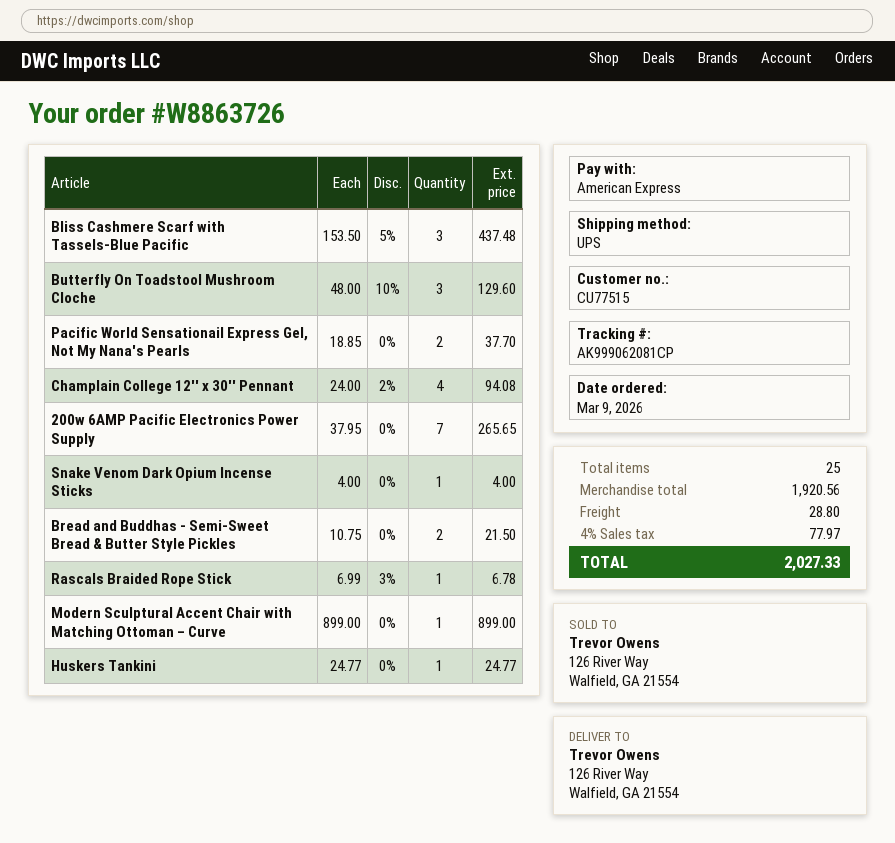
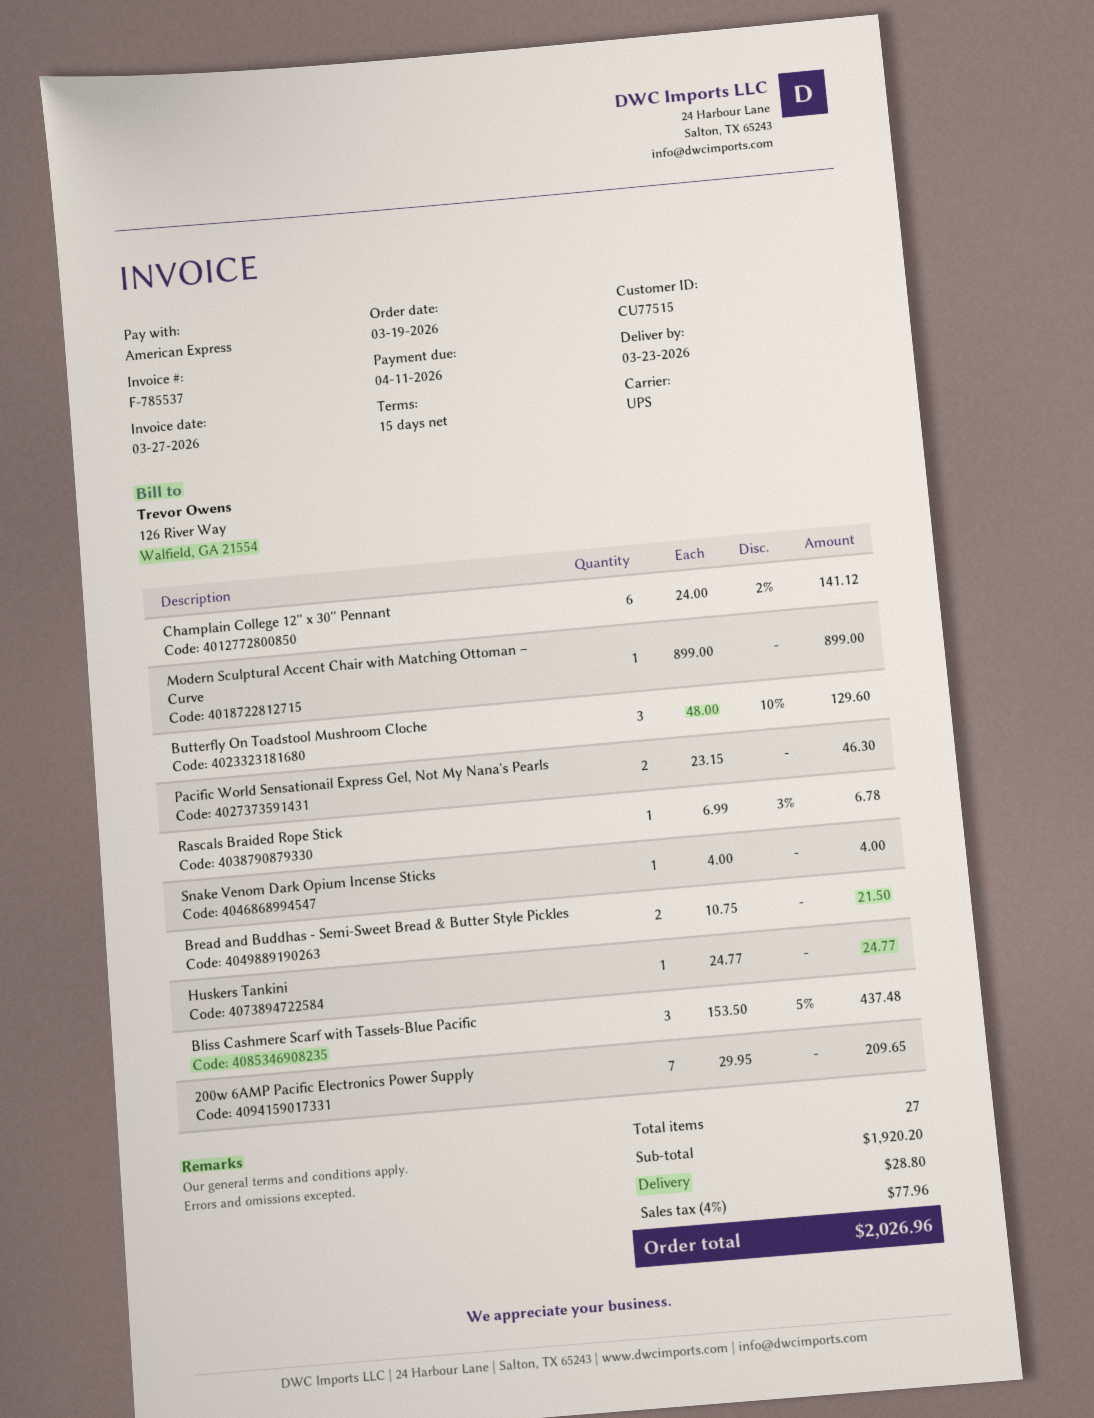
order date: 2026-03-09 -> 2026-03-19
Pacific World Sensationail Express Gel, Not My Nana's Pearls: 2 x 18.85 = 37.70 -> 2 x 23.15 = 46.30
Champlain College 12'' x 30'' Pennant: 4 x 24.00 - 2% = 94.08 -> 6 x 24.00 - 2% = 141.12
200w 6AMP Pacific Electronics Power Supply: 7 x 37.95 = 265.65 -> 7 x 29.95 = 209.65
total quantity: 25 -> 27
subtotal: 1920.56 -> 1920.20
tax: 4% = 77.97 -> 4% = 77.96
total: 2027.33 -> 2026.96

